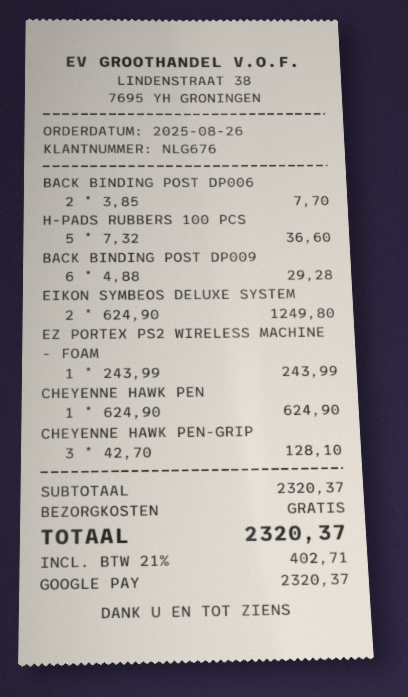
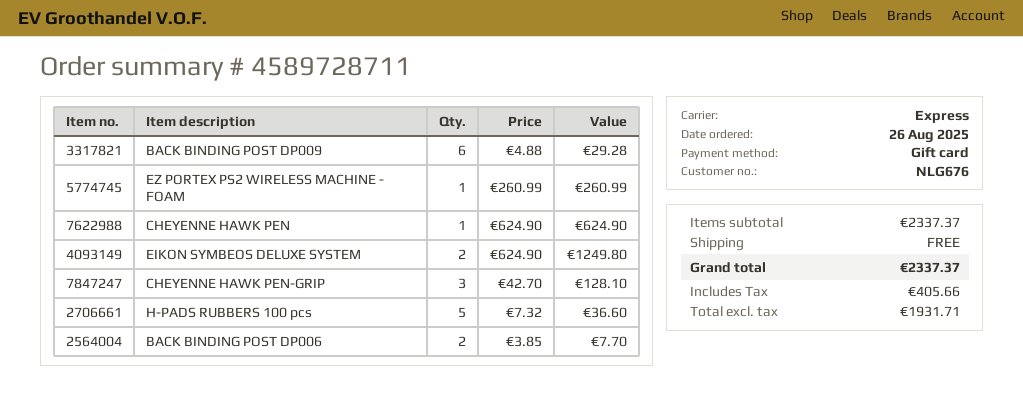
payment method: Google Pay -> gift card
EZ PORTEX PS2 WIRELESS MACHINE - FOAM: 1 x 243.99 = 243.99 -> 1 x 260.99 = 260.99
subtotal: 2320.37 -> 2337.37
tax: 402.71 -> 405.66
total: 2320.37 -> 2337.37

